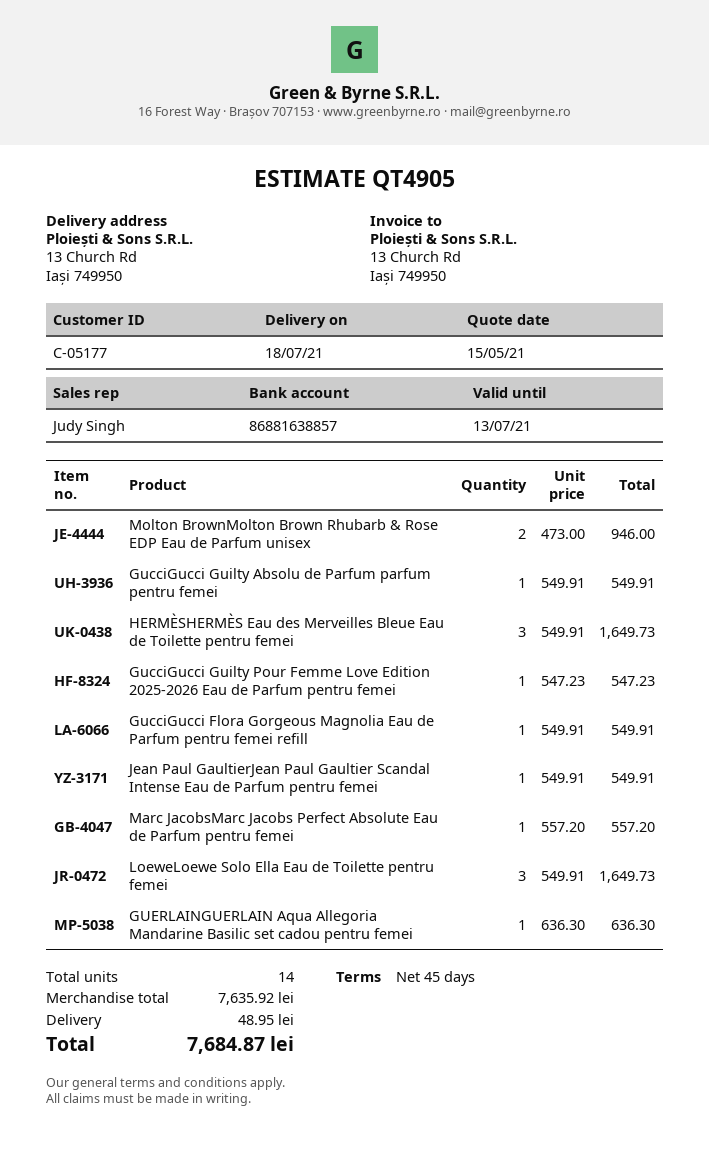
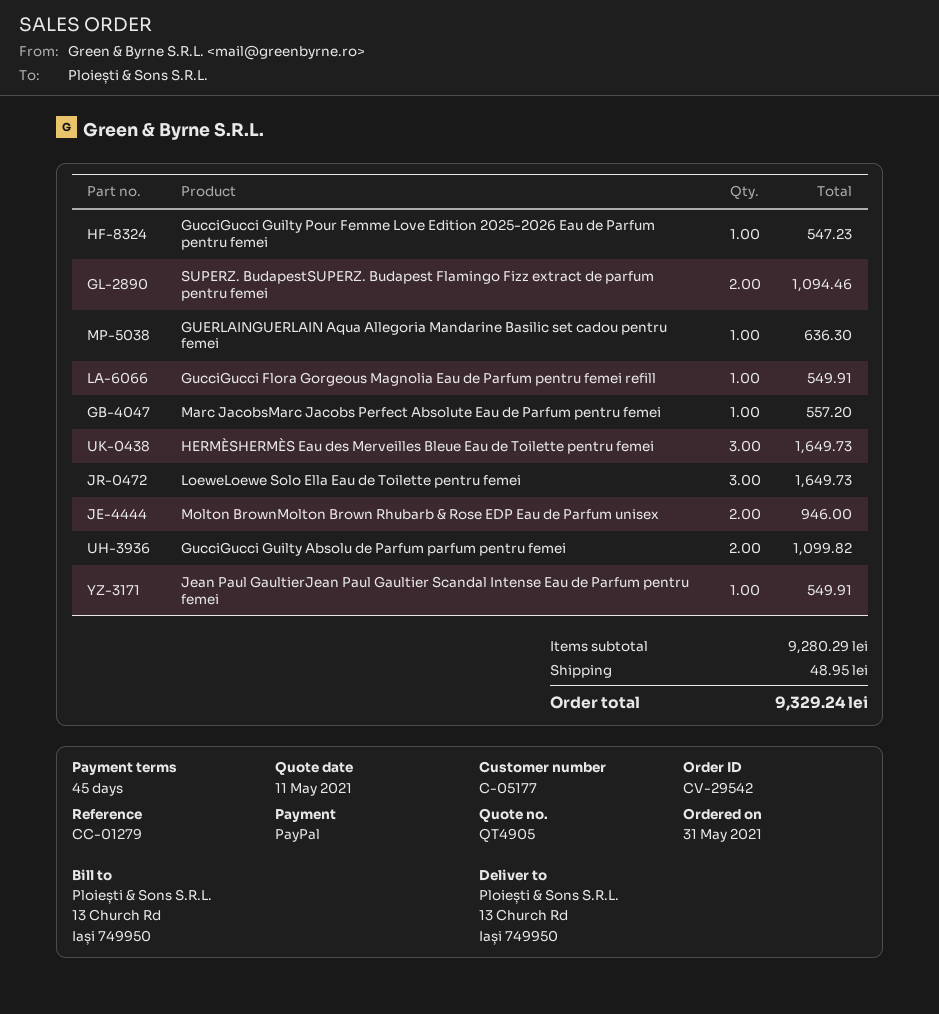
quote date: 2021-05-15 -> 2021-05-11
GucciGucci Guilty Absolu de Parfum parfum pentru femei: 1 for 549.91 -> 2 for 1099.82
SUPERZ. BudapestSUPERZ. Budapest Flamingo Fizz extract de parfum pentru femei: none -> 2 for 1094.46
subtotal: 7635.92 -> 9280.29
total: 7684.87 -> 9329.24

